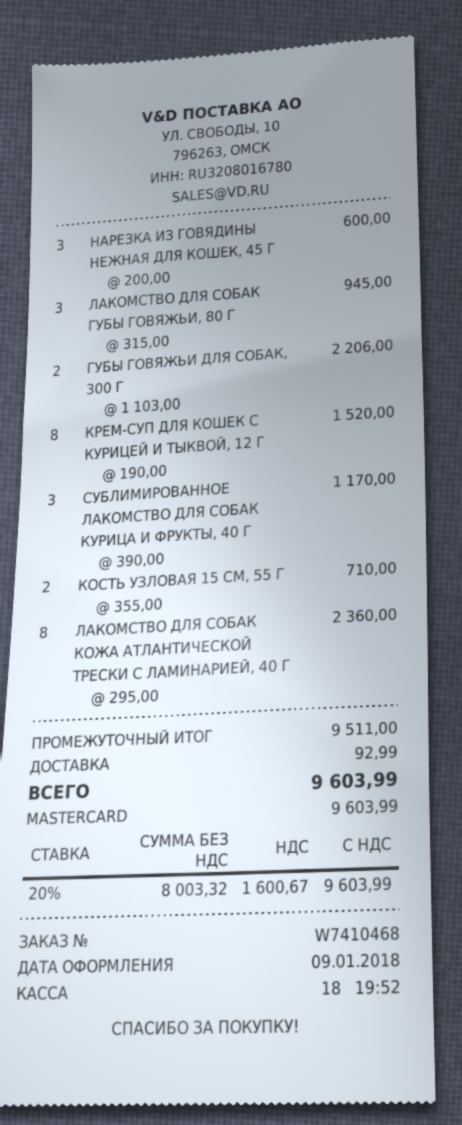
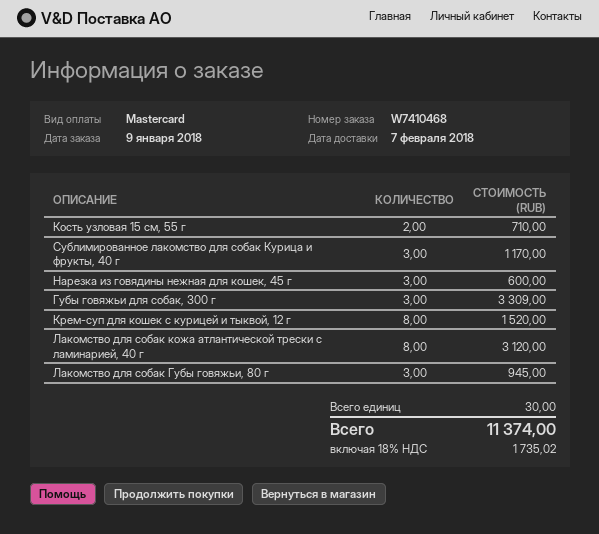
ГУБЫ ГОВЯЖЬИ ДЛЯ СОБАК, 300 Г: 2 for 2206.00 -> 3 for 3309.00
ЛАКОМСТВО ДЛЯ СОБАК КОЖА АТЛАНТИЧЕСКОЙ ТРЕСКИ С ЛАМИНАРИЕЙ, 40 Г: 8 for 2360.00 -> 8 for 3120.00
shipping: 92.99 -> none
tax: 20% = 1600.67 -> 18% = 1735.02
total: 9603.99 -> 11374.00

